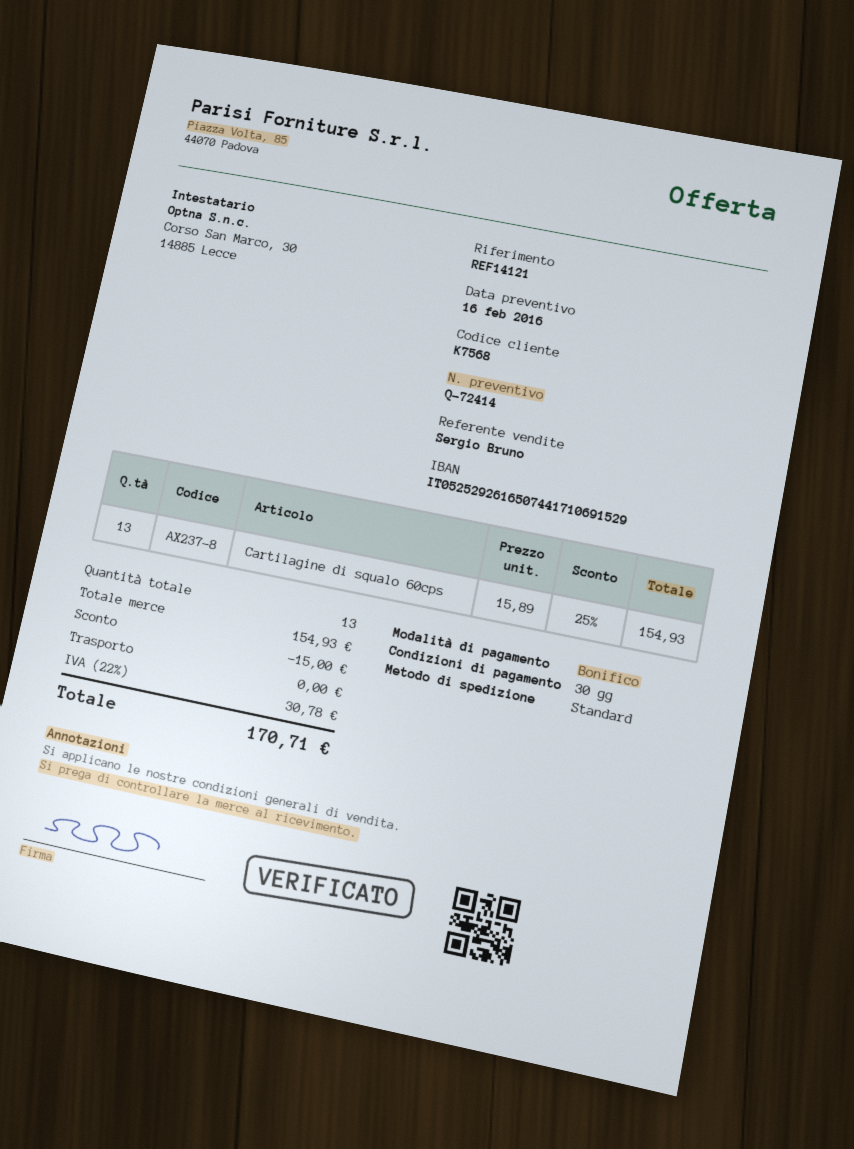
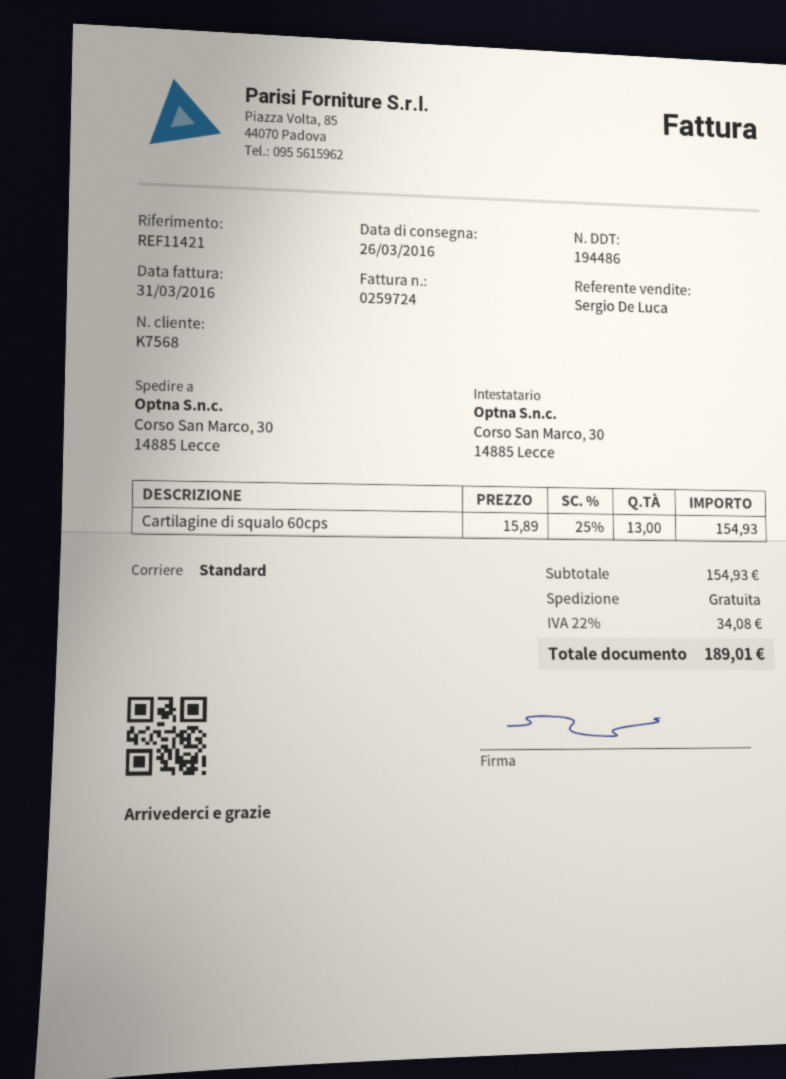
reference: REF14121 -> REF11421
sales rep: Sergio Bruno -> Sergio De Luca
discount: 15.00 -> none
tax: 22% = 30.78 -> 22% = 34.08
total: 170.71 -> 189.01

